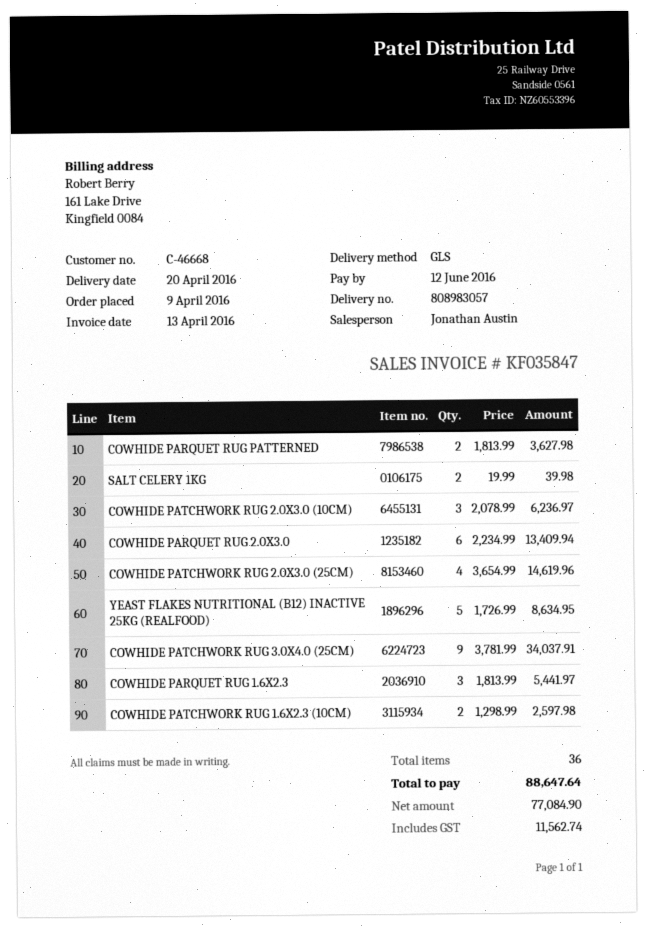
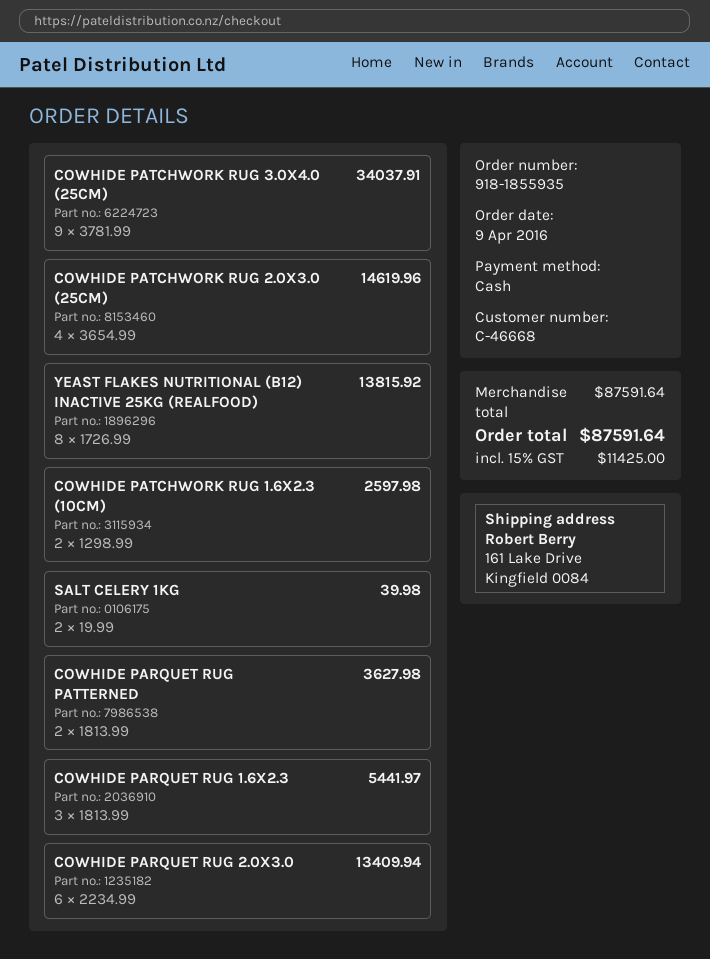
COWHIDE PATCHWORK RUG 2.0X3.0 (10CM): 3 x 2078.99 = 6236.97 -> none
YEAST FLAKES NUTRITIONAL (B12) INACTIVE 25KG (REALFOOD): 5 x 1726.99 = 8634.95 -> 8 x 1726.99 = 13815.92
tax: 11562.74 -> 11425.00
total: 88647.64 -> 87591.64

